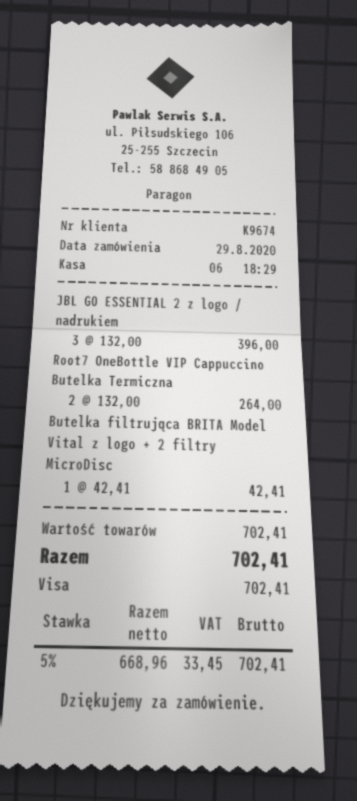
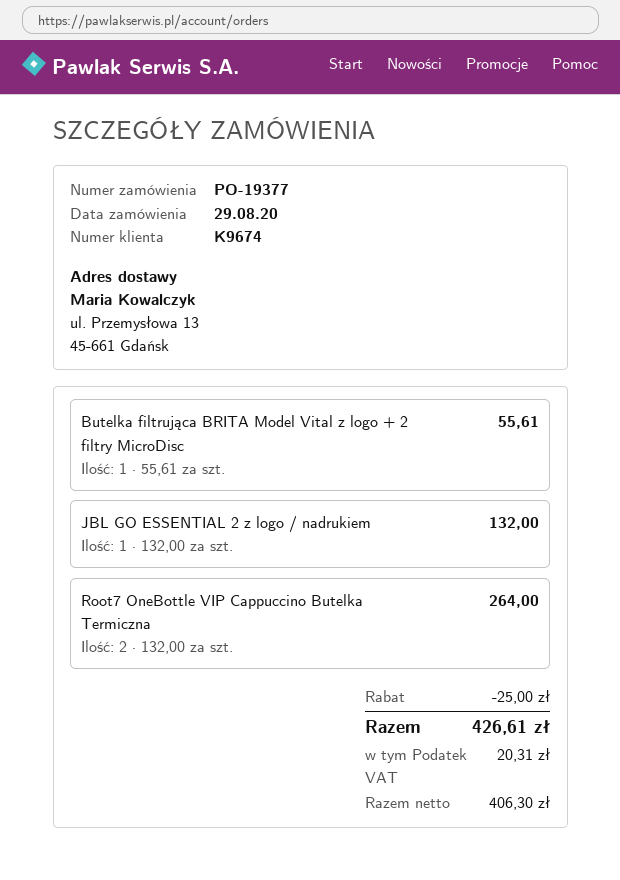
JBL GO ESSENTIAL 2 z logo / nadrukiem: 3 x 132.00 = 396.00 -> 1 x 132.00 = 132.00
Butelka filtrująca BRITA Model Vital z logo + 2 filtry MicroDisc: 1 x 42.41 = 42.41 -> 1 x 55.61 = 55.61
discount: none -> 25.00
net: 668.96 -> 406.30
tax: 33.45 -> 20.31
total: 702.41 -> 426.61

